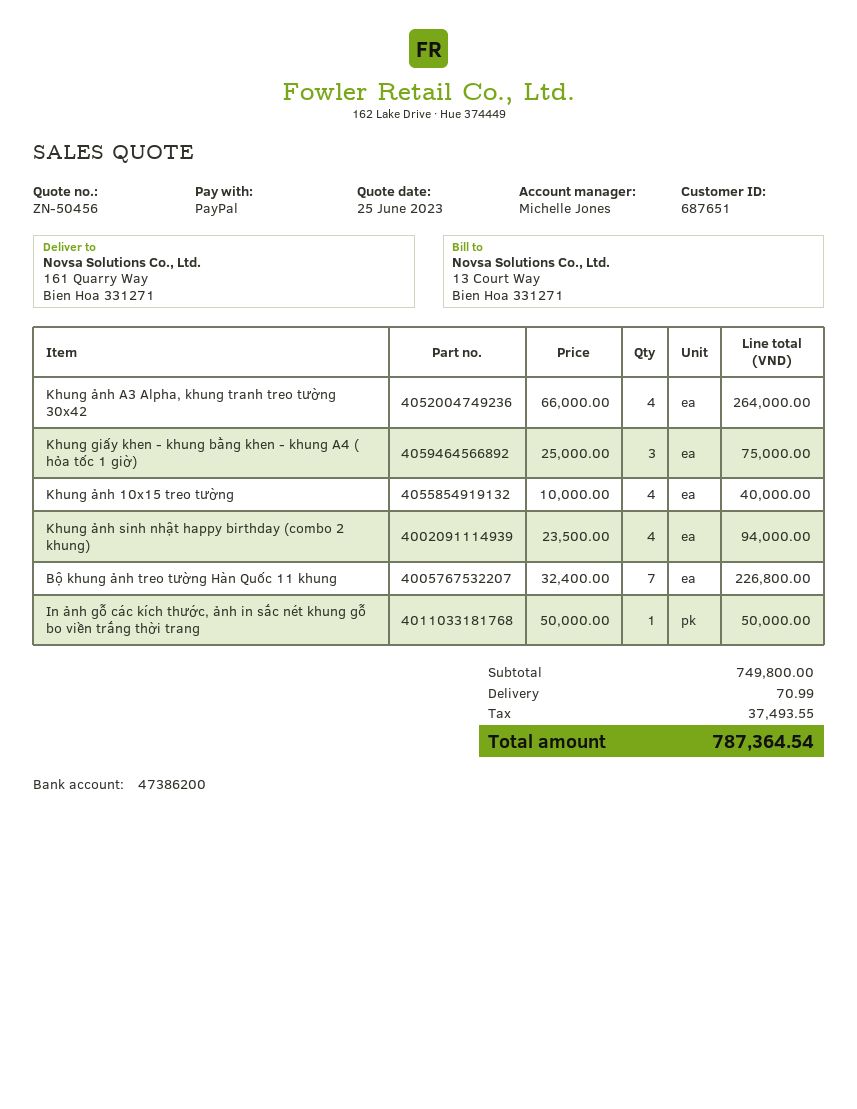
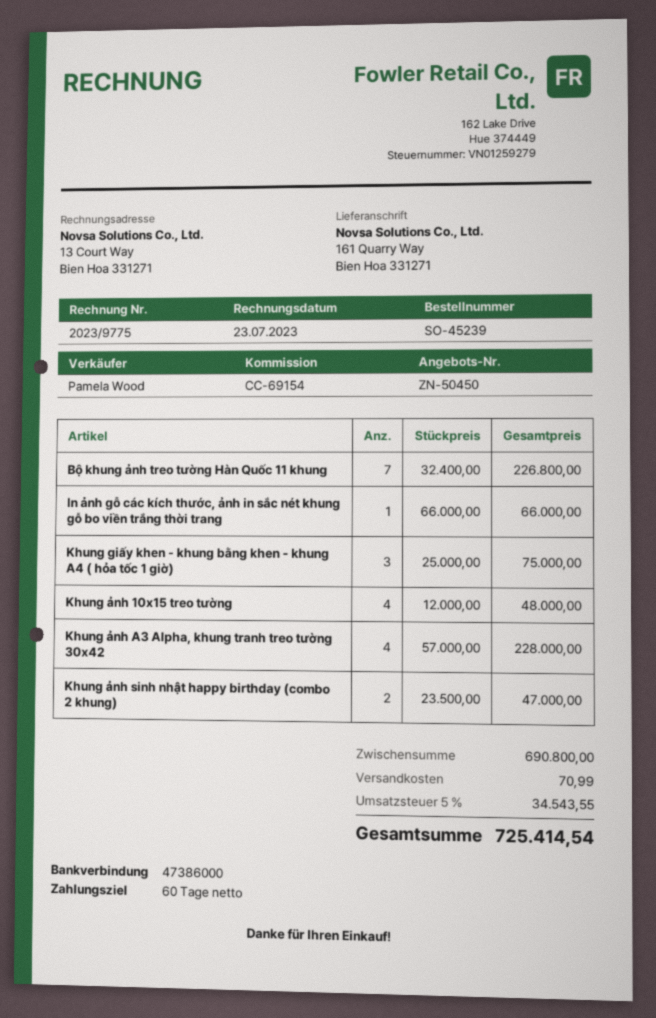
quote number: ZN-50456 -> ZN-50450
sales rep: Michelle Jones -> Pamela Wood
bank account: 47386200 -> 47386000
Khung ảnh A3 Alpha, khung tranh treo tường 30x42: 4 x 66000.00 = 264000.00 -> 4 x 57000.00 = 228000.00
Khung ảnh 10x15 treo tường: 4 x 10000.00 = 40000.00 -> 4 x 12000.00 = 48000.00
Khung ảnh sinh nhật happy birthday (combo 2 khung): 4 x 23500.00 = 94000.00 -> 2 x 23500.00 = 47000.00
In ảnh gỗ các kích thước, ảnh in sắc nét khung gỗ bo viền trắng thời trang: 1 x 50000.00 = 50000.00 -> 1 x 66000.00 = 66000.00
subtotal: 749800.00 -> 690800.00
tax: 37493.55 -> 34543.55
total: 787364.54 -> 725414.54

